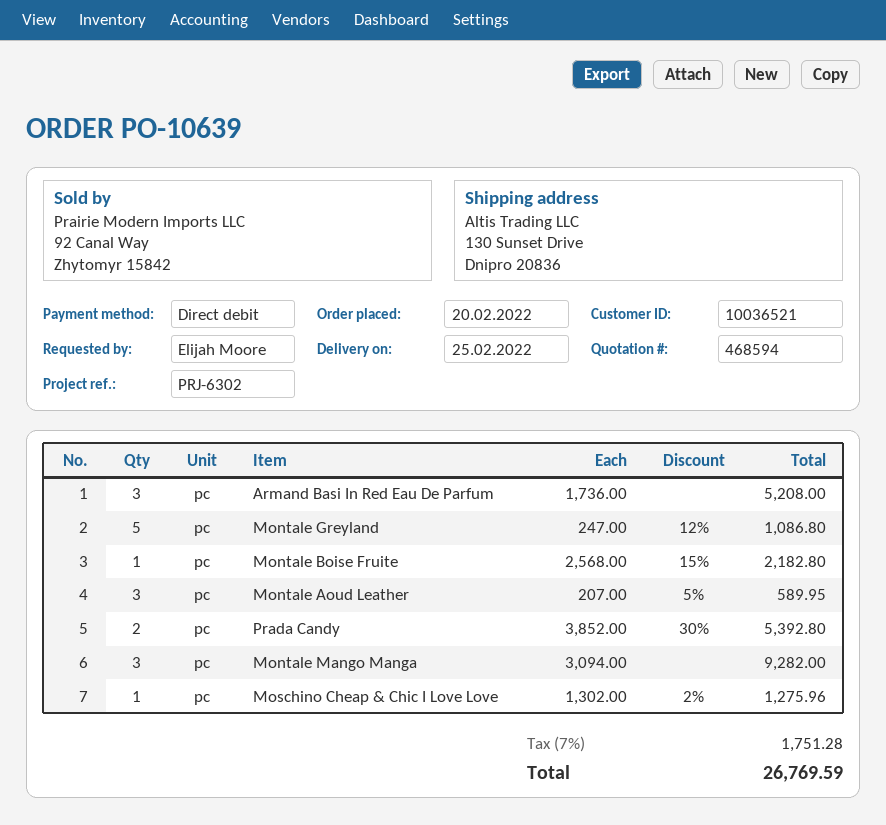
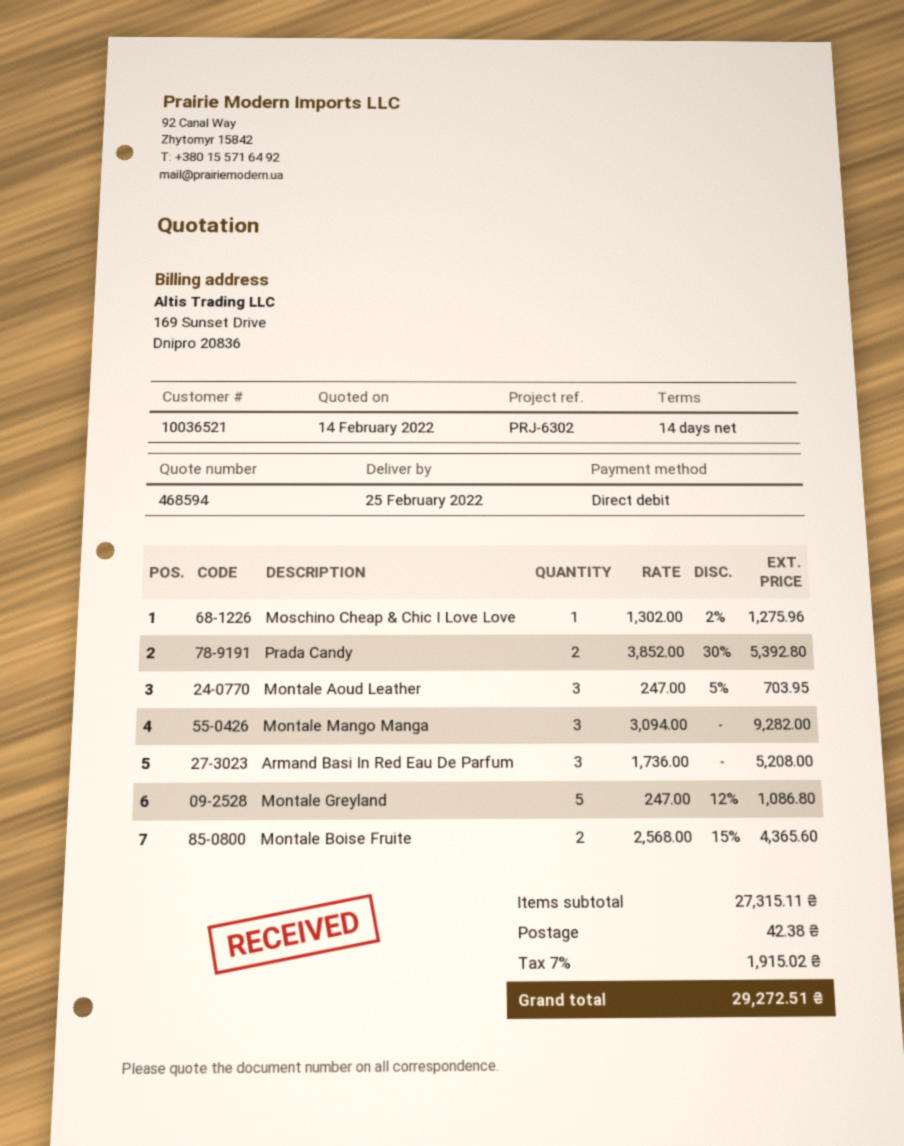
Montale Boise Fruite: 1 x 2568.00 - 15% = 2182.80 -> 2 x 2568.00 - 15% = 4365.60
Montale Aoud Leather: 3 x 207.00 - 5% = 589.95 -> 3 x 247.00 - 5% = 703.95
shipping: none -> 42.38
tax: 7% = 1751.28 -> 7% = 1915.02
total: 26769.59 -> 29272.51

